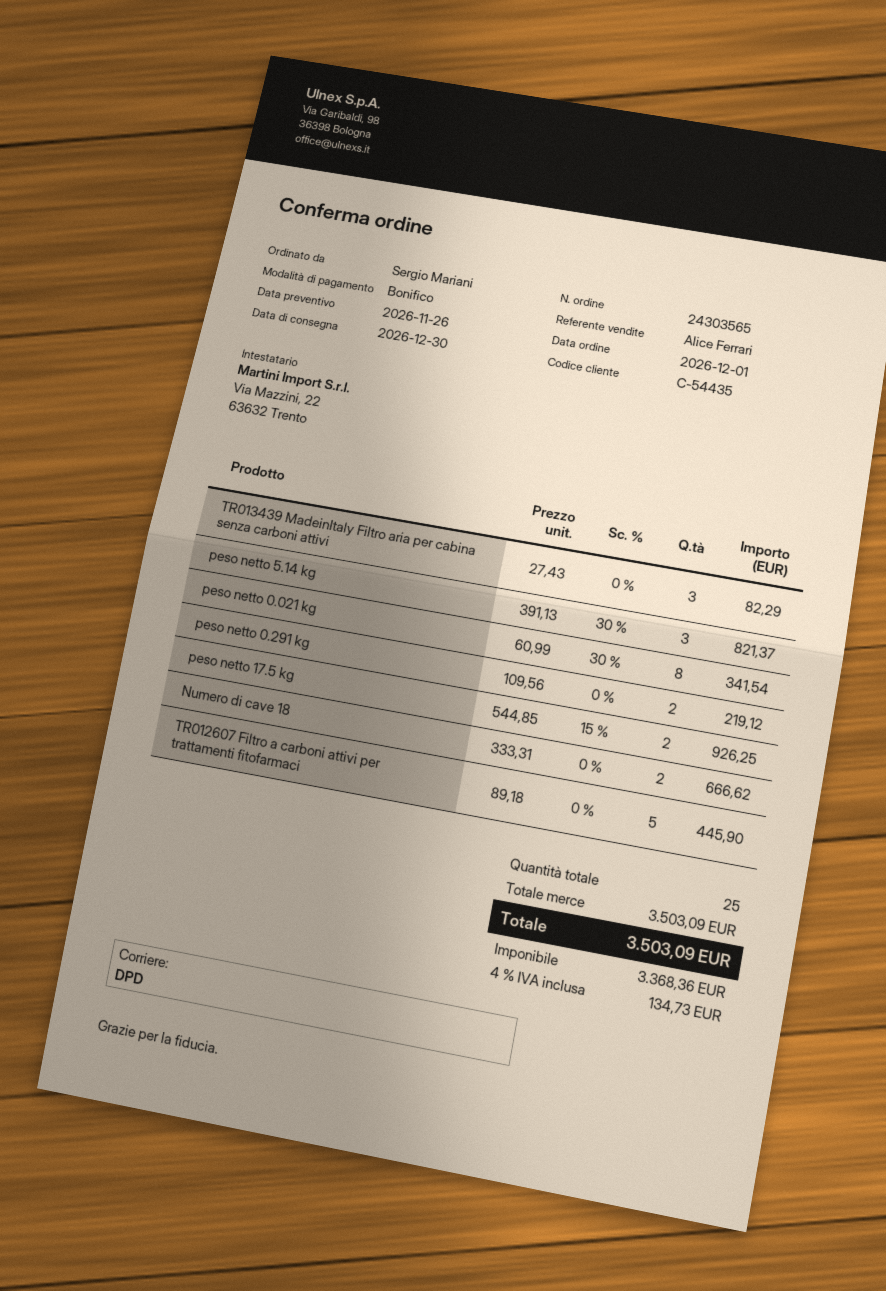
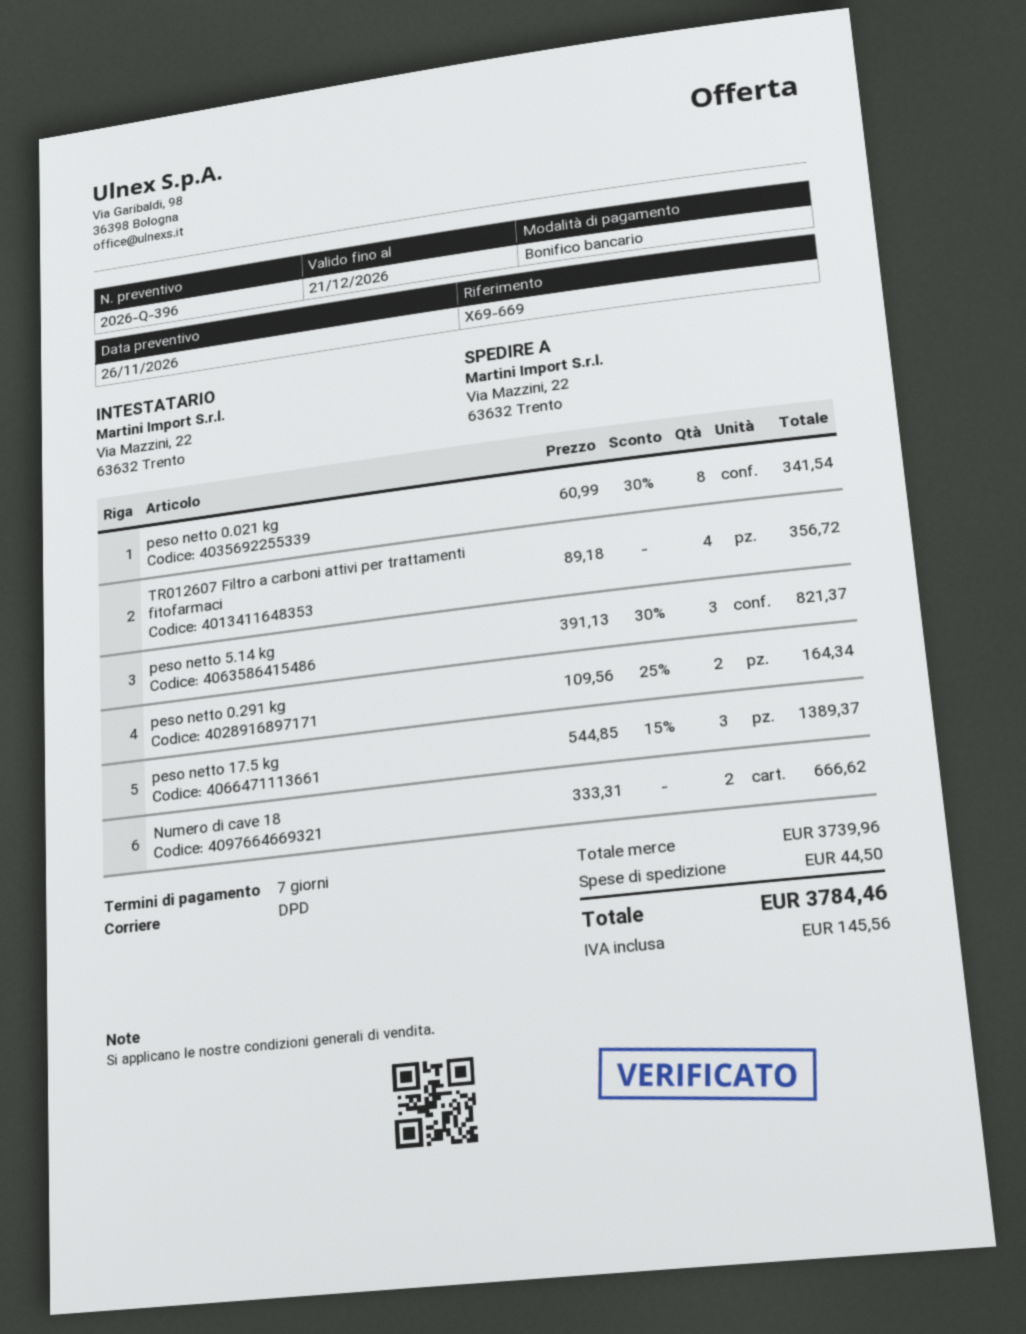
TR013439 MadeinItaly Filtro aria per cabina senza carboni attivi: 3 x 27.43 = 82.29 -> none
peso netto 0.291 kg: 2 x 109.56 = 219.12 -> 2 x 109.56 - 25% = 164.34
peso netto 17.5 kg: 2 x 544.85 - 15% = 926.25 -> 3 x 544.85 - 15% = 1389.37
TR012607 Filtro a carboni attivi per trattamenti fitofarmaci: 5 x 89.18 = 445.90 -> 4 x 89.18 = 356.72
subtotal: 3503.09 -> 3739.96
shipping: none -> 44.50
tax: 134.73 -> 145.56
total: 3503.09 -> 3784.46

